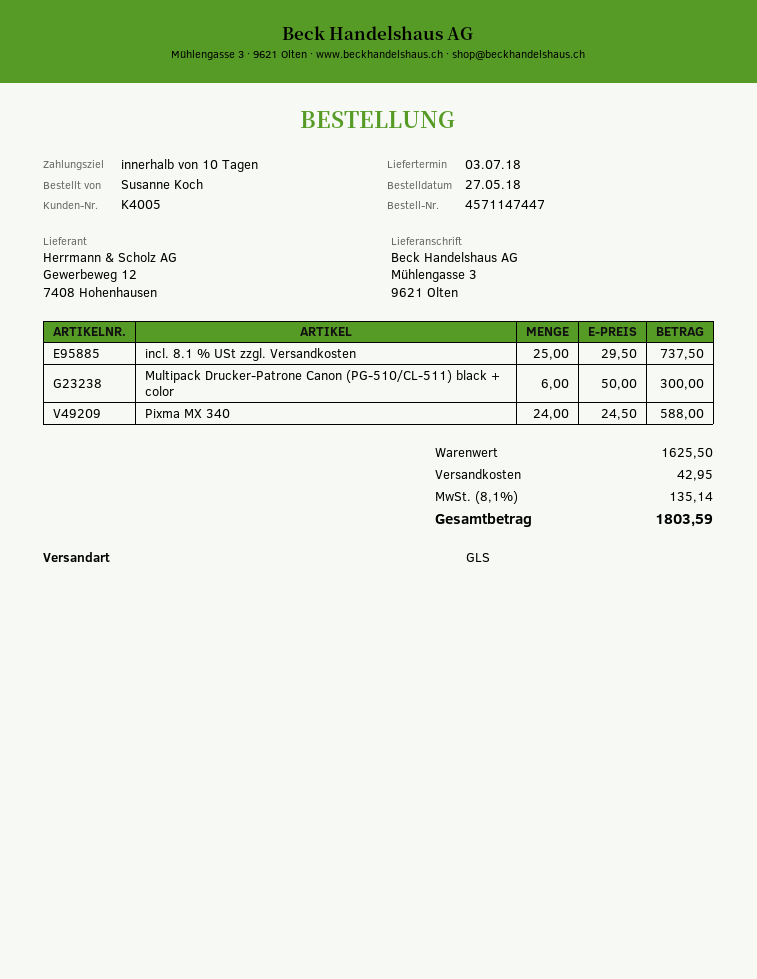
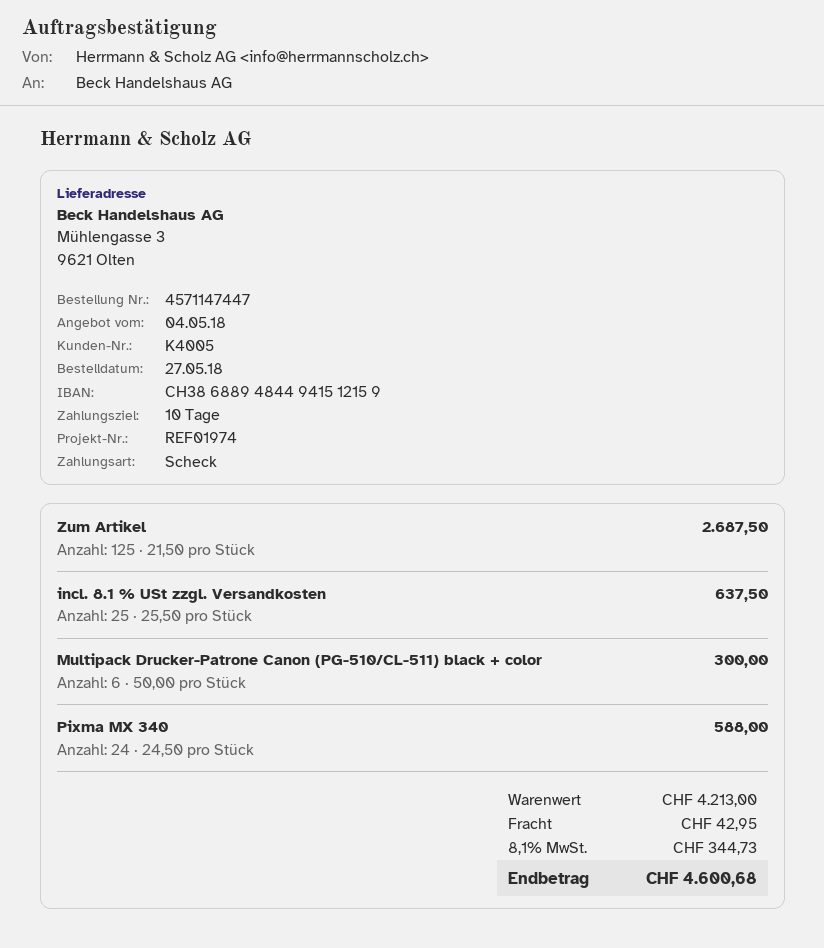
incl. 8.1 % USt zzgl. Versandkosten: 25 x 29.50 = 737.50 -> 25 x 25.50 = 637.50
Zum Artikel: none -> 125 x 21.50 = 2687.50
subtotal: 1625.50 -> 4213.00
tax: 8.1% = 135.14 -> 8.1% = 344.73
total: 1803.59 -> 4600.68

